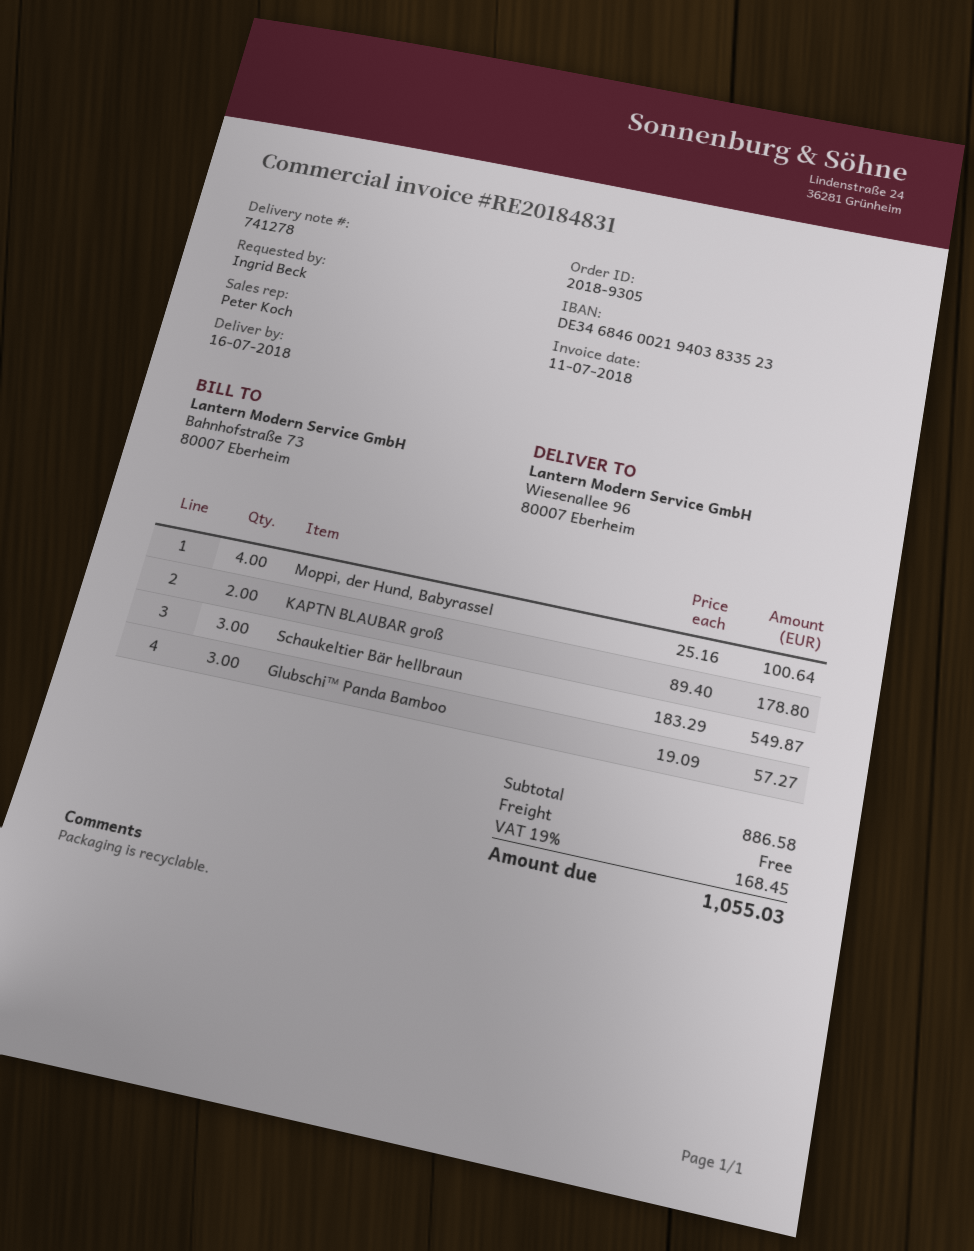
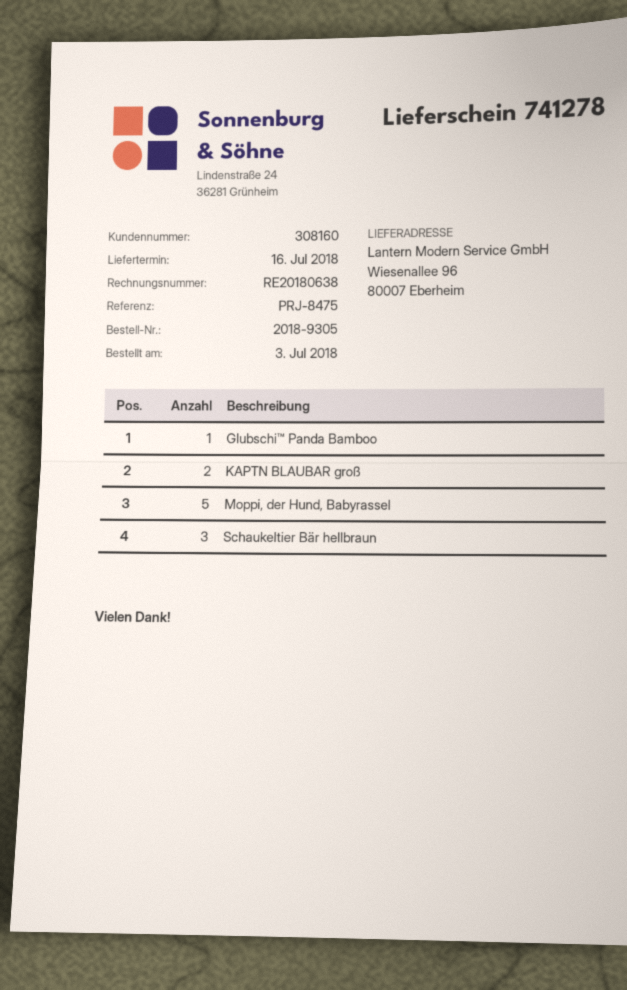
invoice number: RE20184831 -> RE20180638
Moppi, der Hund, Babyrassel: 4 -> 5
Glubschi™ Panda Bamboo: 3 -> 1

